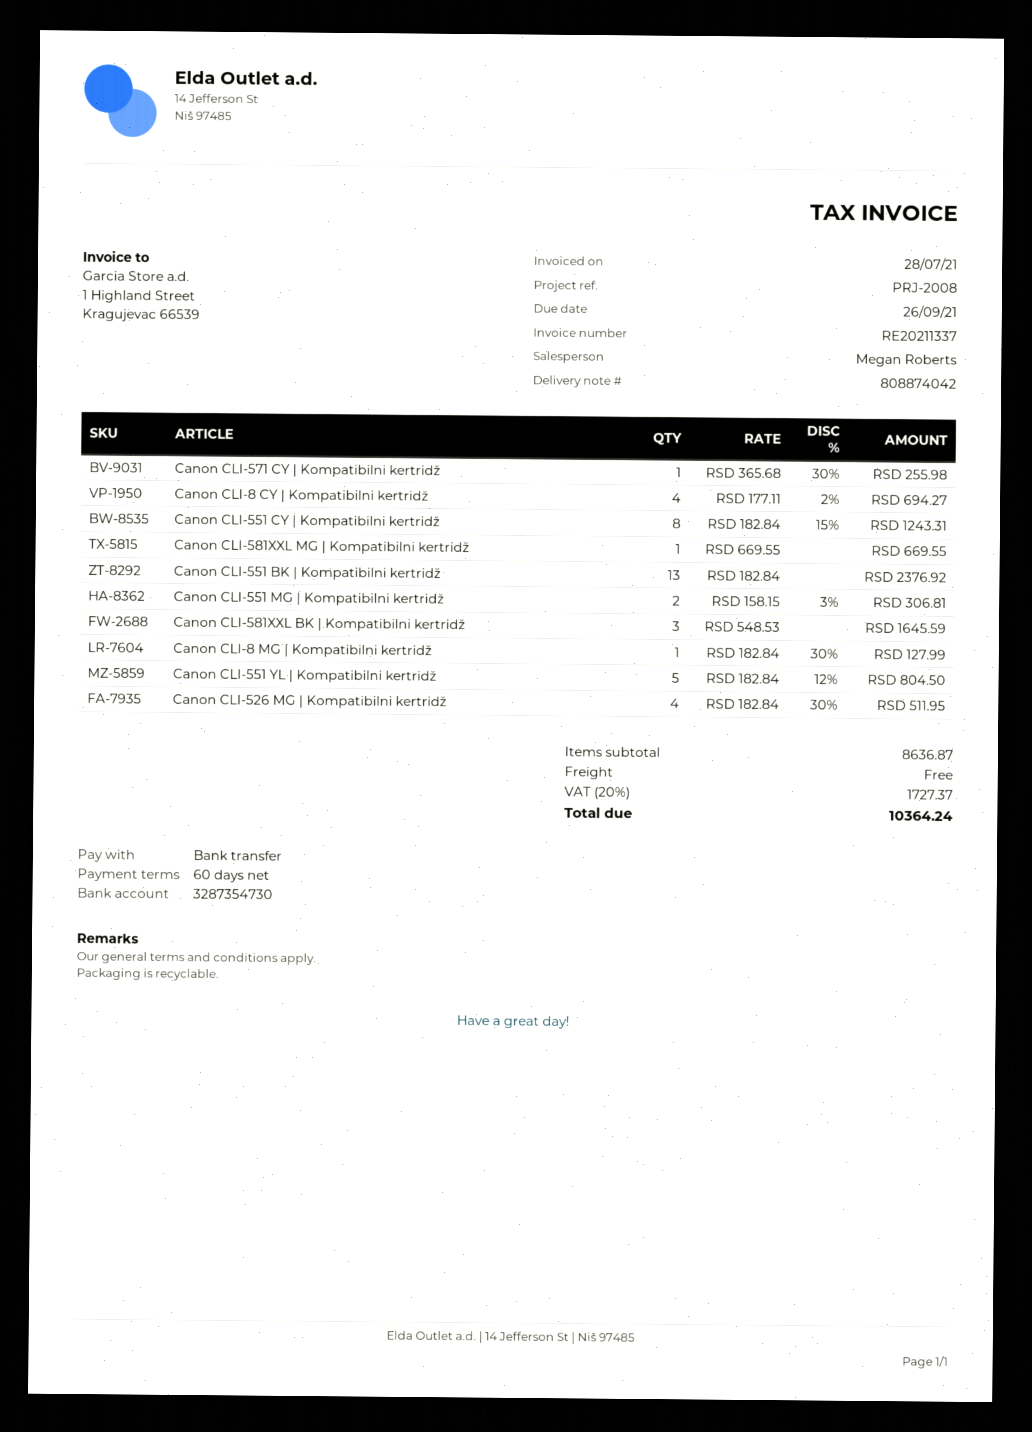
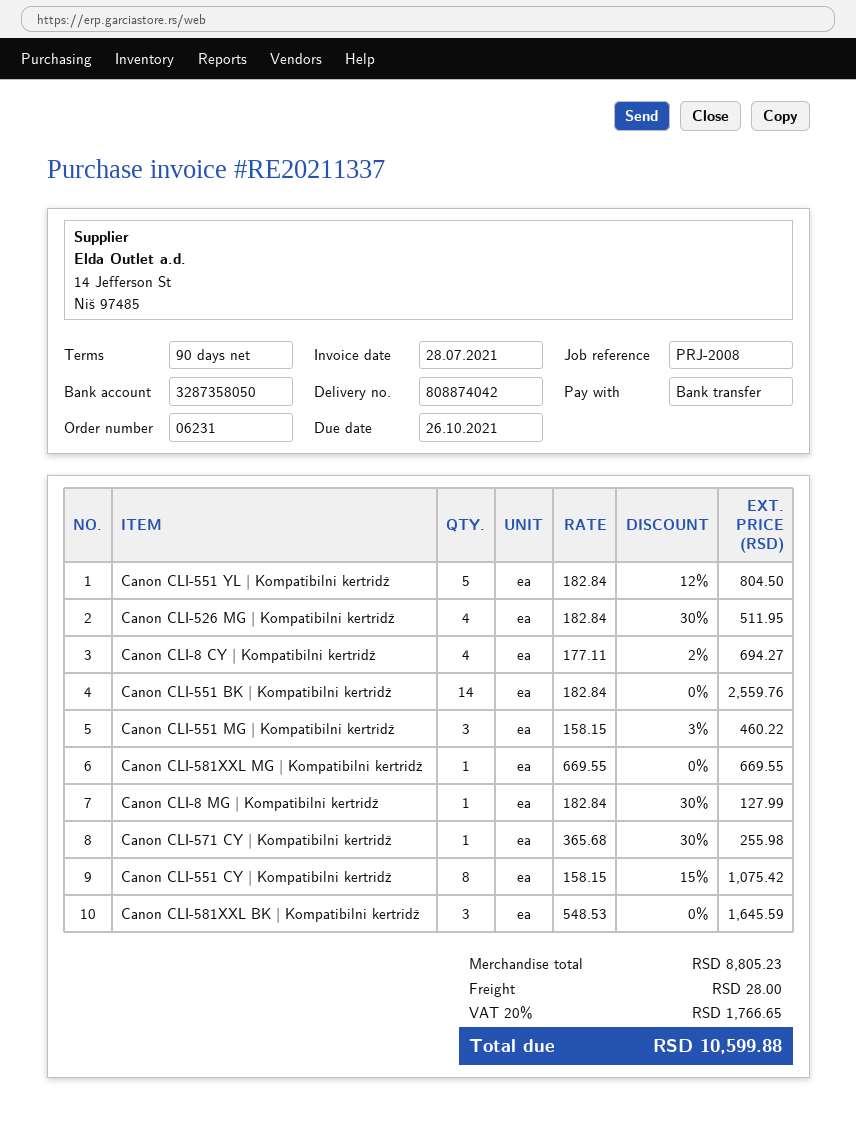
payment terms: 60 days -> 90 days
due date: 2021-09-26 -> 2021-10-26
bank account: 3287354730 -> 3287358050
Canon CLI-551 CY | Kompatibilni kertridž: 8 x 182.84 - 15% = 1243.31 -> 8 x 158.15 - 15% = 1075.42
Canon CLI-551 BK | Kompatibilni kertridž: 13 x 182.84 = 2376.92 -> 14 x 182.84 = 2559.76
Canon CLI-551 MG | Kompatibilni kertridž: 2 x 158.15 - 3% = 306.81 -> 3 x 158.15 - 3% = 460.22
subtotal: 8636.87 -> 8805.23
shipping: 0.00 -> 28.00
tax: 20% = 1727.37 -> 20% = 1766.65
total: 10364.24 -> 10599.88

